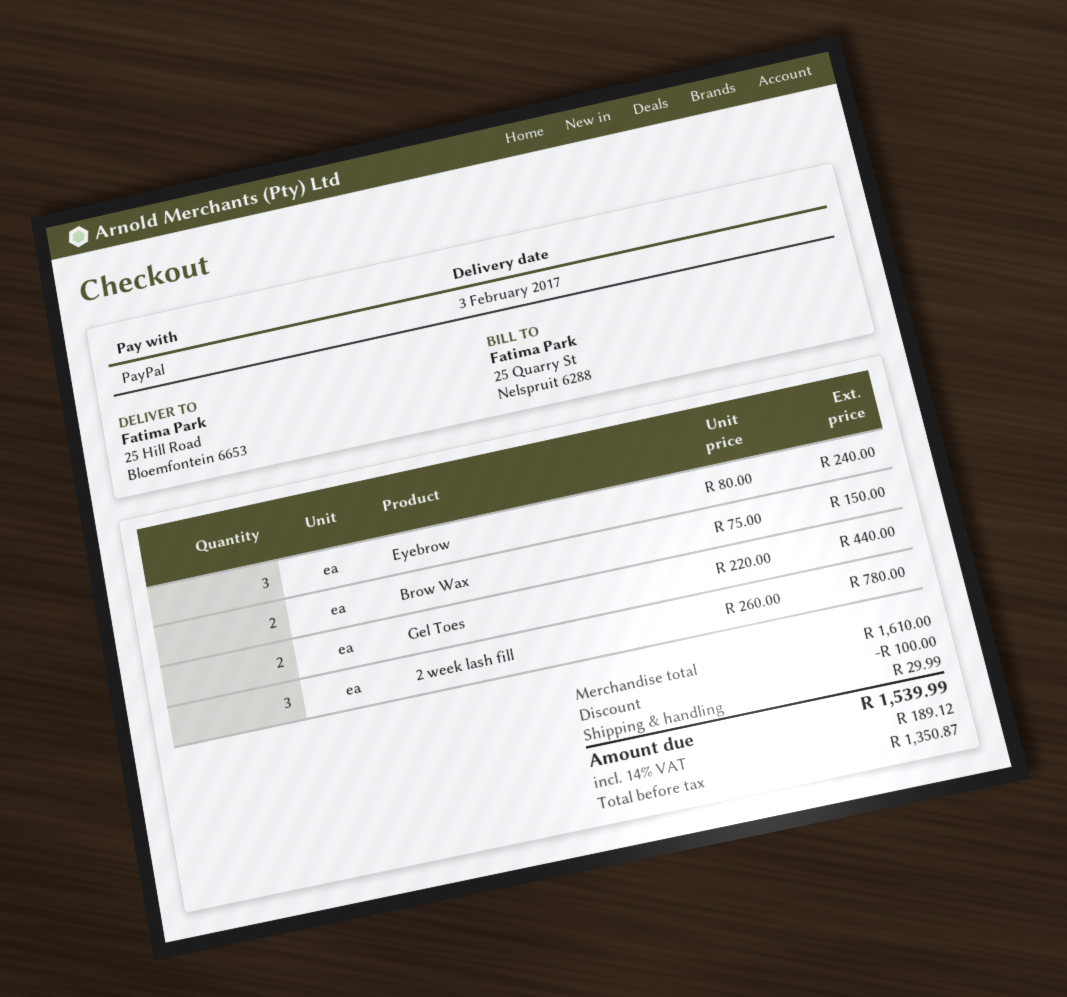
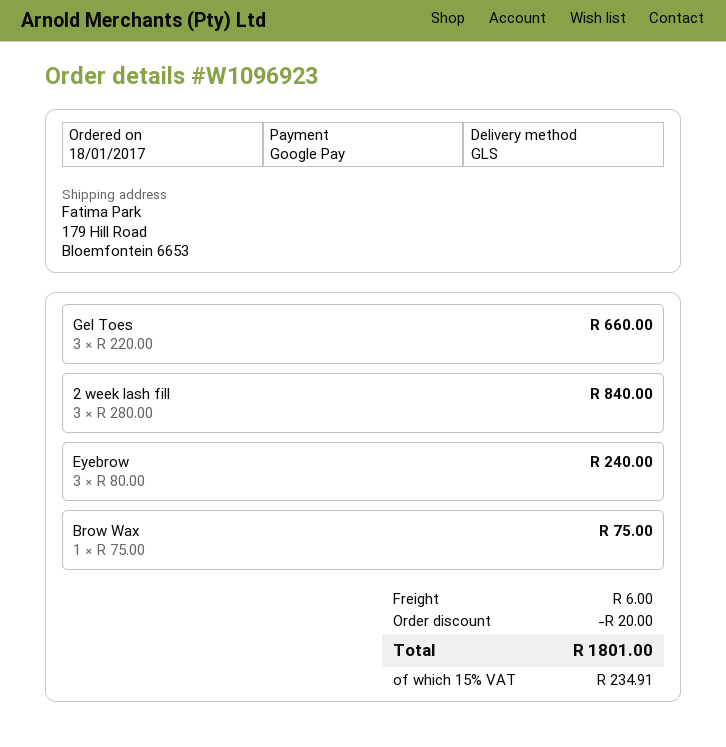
payment method: PayPal -> Google Pay
ship to: 25 Hill Road, Bloemfontein 6653 -> 179 Hill Road, Bloemfontein 6653
Brow Wax: 2 x 75.00 = 150.00 -> 1 x 75.00 = 75.00
Gel Toes: 2 x 220.00 = 440.00 -> 3 x 220.00 = 660.00
2 week lash fill: 3 x 260.00 = 780.00 -> 3 x 280.00 = 840.00
discount: 100.00 -> 20.00
shipping: 29.99 -> 6.00
tax: 14% = 189.12 -> 15% = 234.91
total: 1539.99 -> 1801.00

